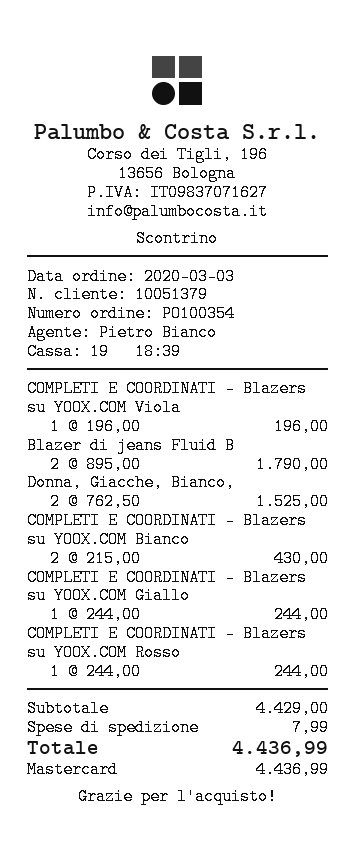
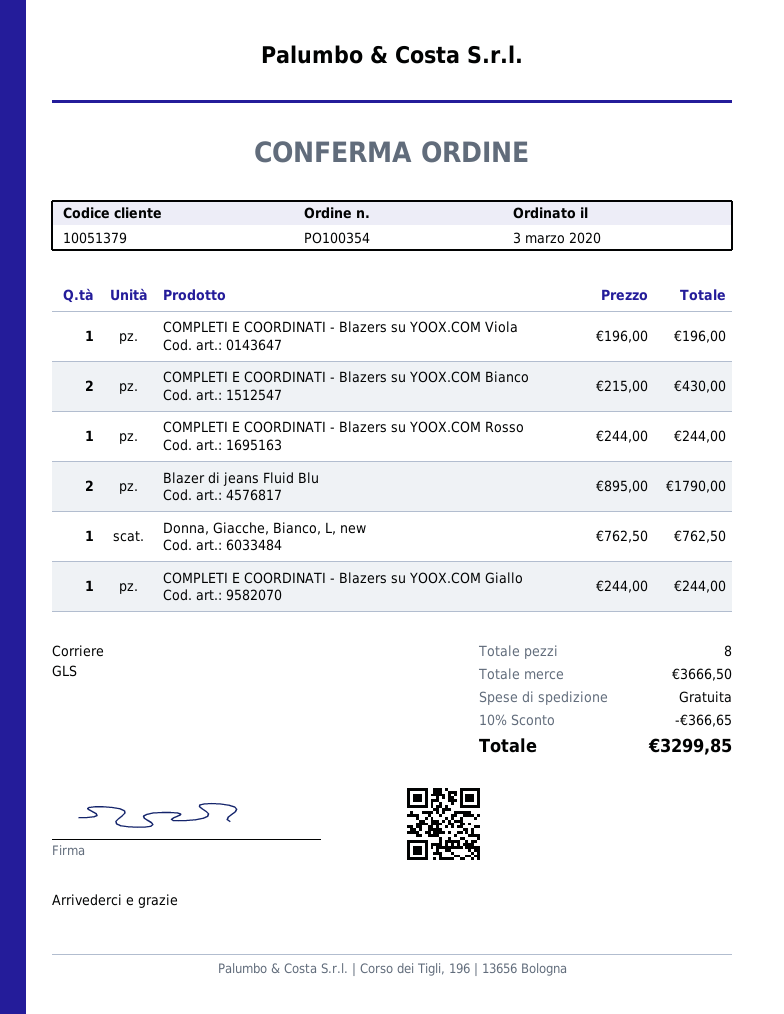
Donna, Giacche, Bianco,: 2 x 762.50 = 1525.00 -> 1 x 762.50 = 762.50
subtotal: 4429.00 -> 3666.50
discount: none -> 10% = 366.65
shipping: 7.99 -> 0.00
total: 4436.99 -> 3299.85

